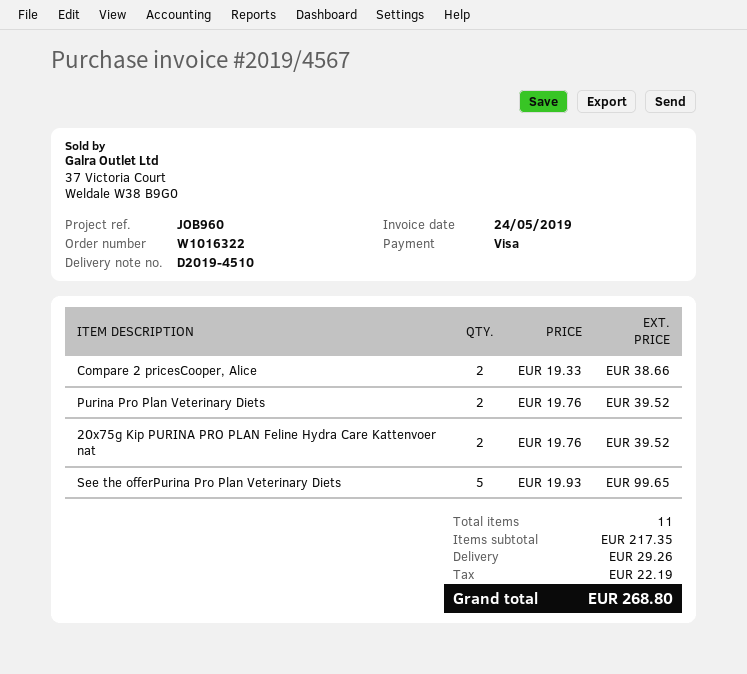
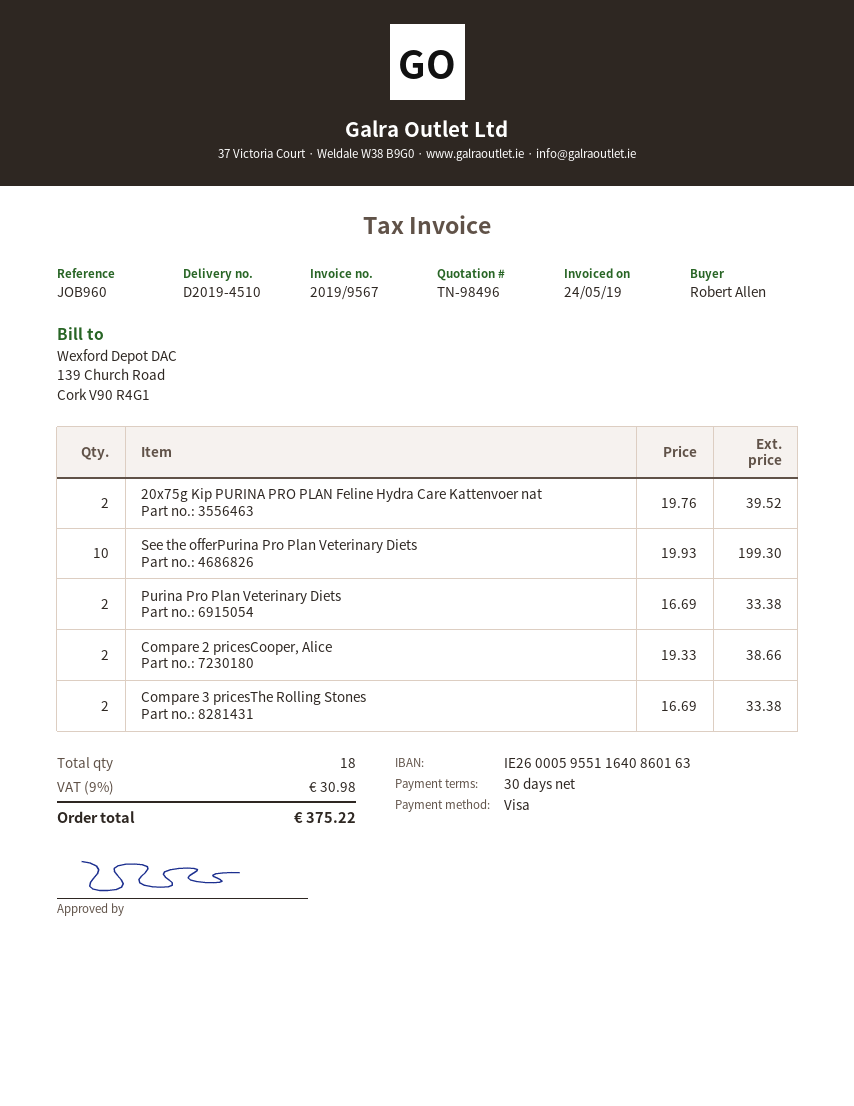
invoice number: 2019/4567 -> 2019/9567
Purina Pro Plan Veterinary Diets: 2 x 19.76 = 39.52 -> 2 x 16.69 = 33.38
See the offerPurina Pro Plan Veterinary Diets: 5 x 19.93 = 99.65 -> 10 x 19.93 = 199.30
Compare 3 pricesThe Rolling Stones: none -> 2 x 16.69 = 33.38
total quantity: 11 -> 18
shipping: 29.26 -> none
tax: 22.19 -> 30.98
total: 268.80 -> 375.22

